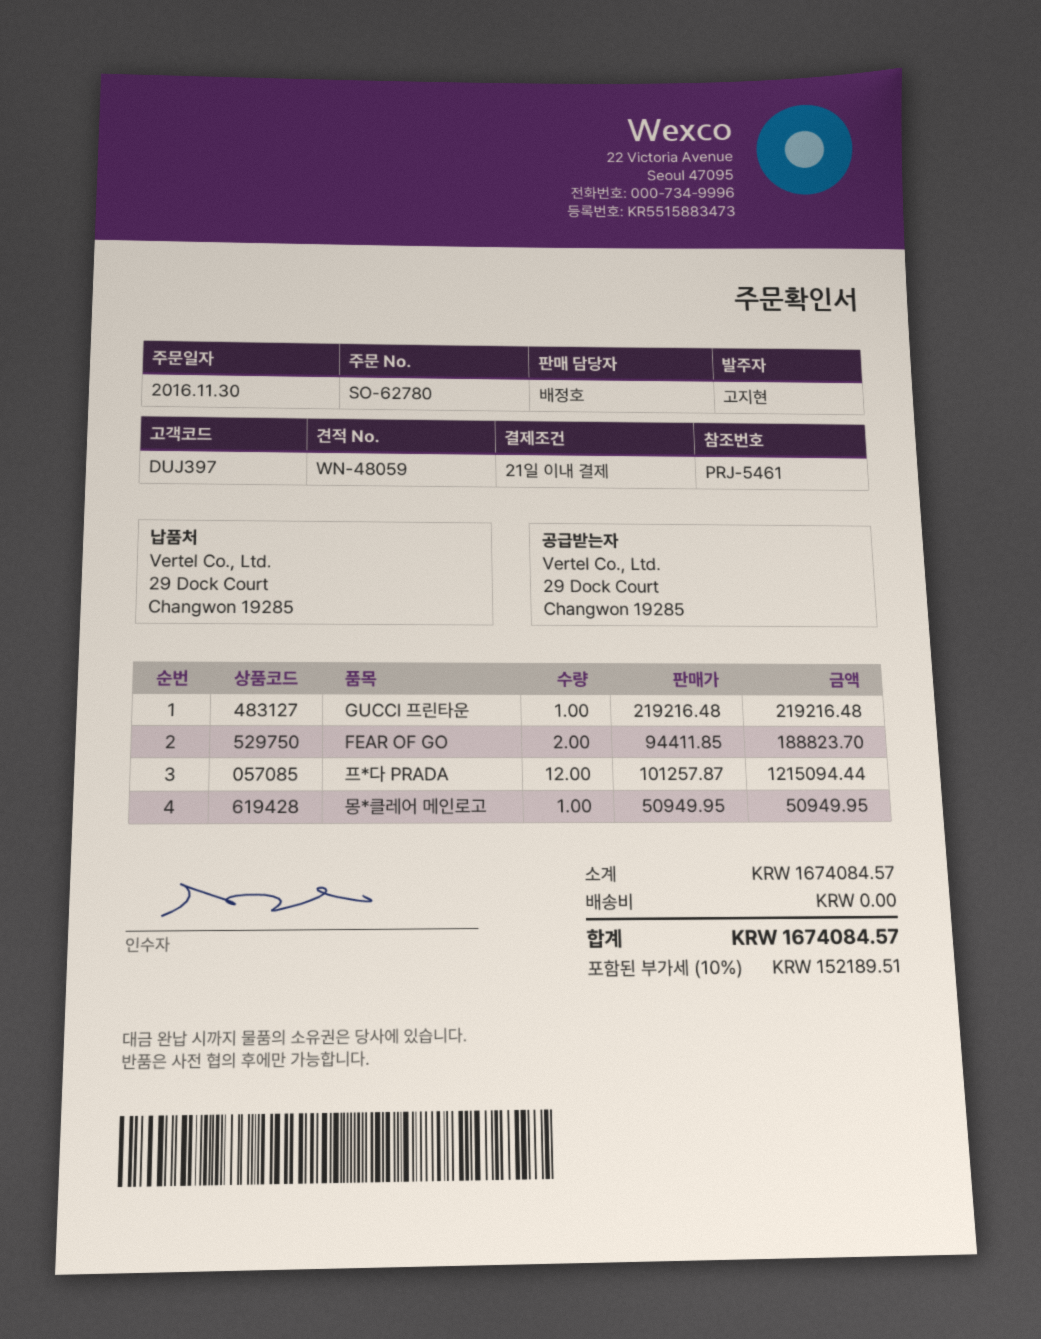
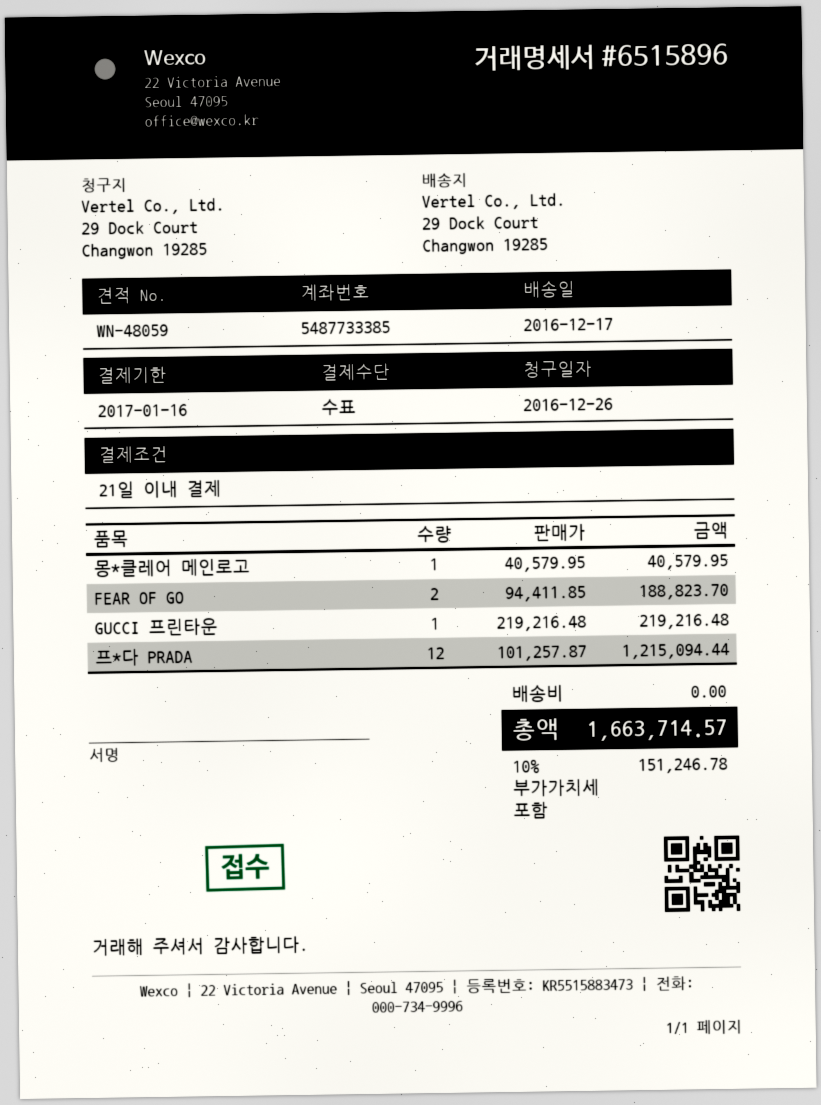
몽*클레어 메인로고: 1 x 50949.95 = 50949.95 -> 1 x 40579.95 = 40579.95
tax: 10% = 152189.51 -> 10% = 151246.78
total: 1674084.57 -> 1663714.57

